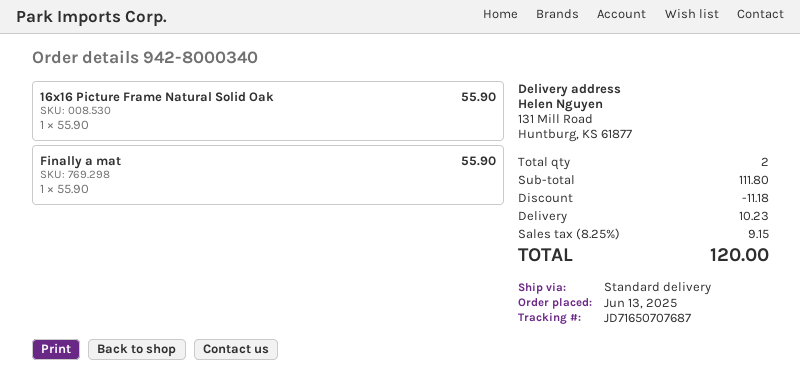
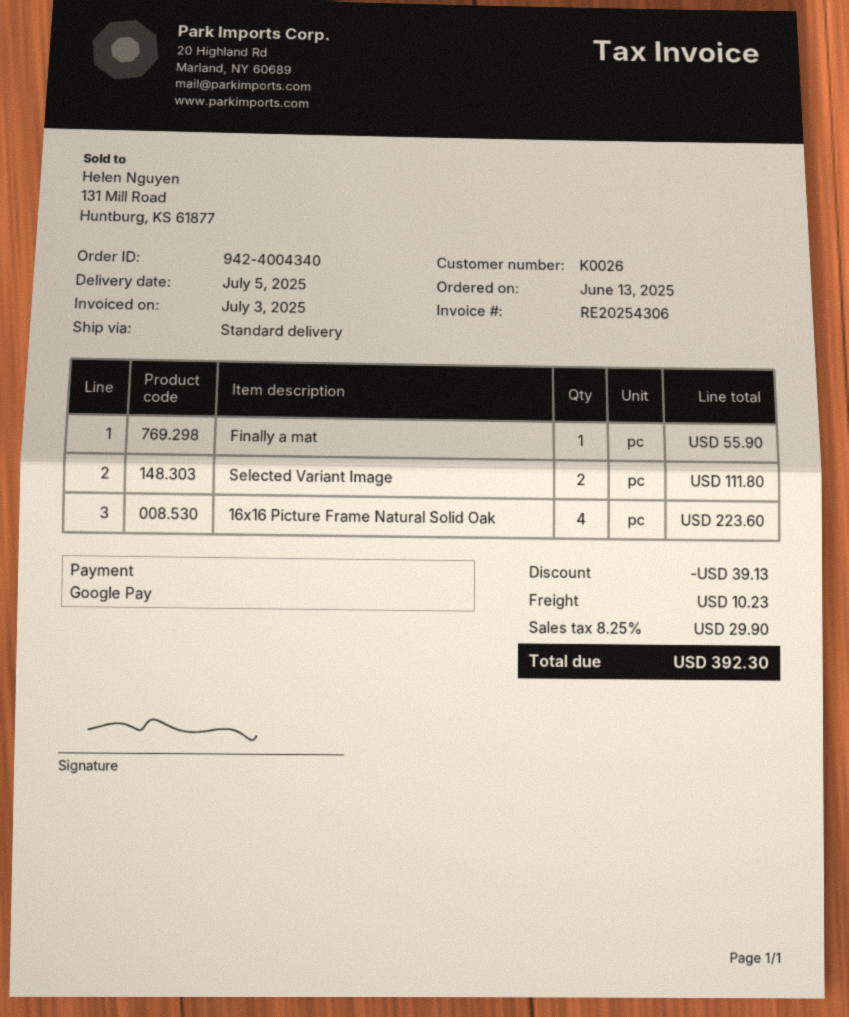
order number: 942-8000340 -> 942-4004340
16x16 Picture Frame Natural Solid Oak: 1 for 55.90 -> 4 for 223.60
Selected Variant Image: none -> 2 for 111.80
discount: 11.18 -> 39.13
tax: 8.25% = 9.15 -> 8.25% = 29.90
total: 120.00 -> 392.30

